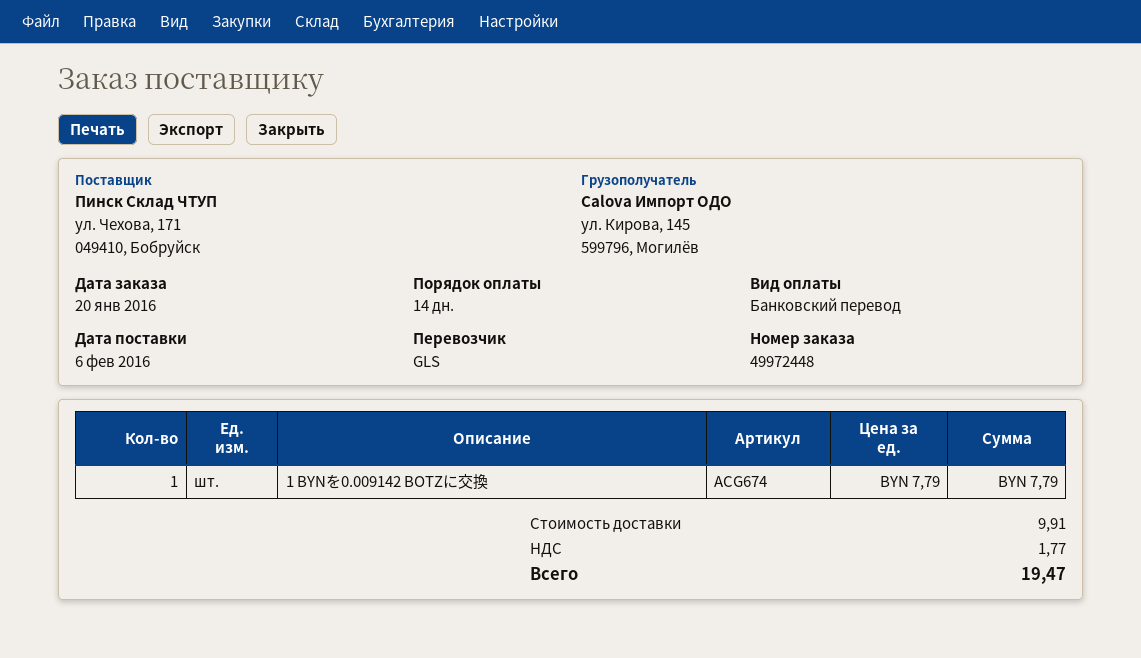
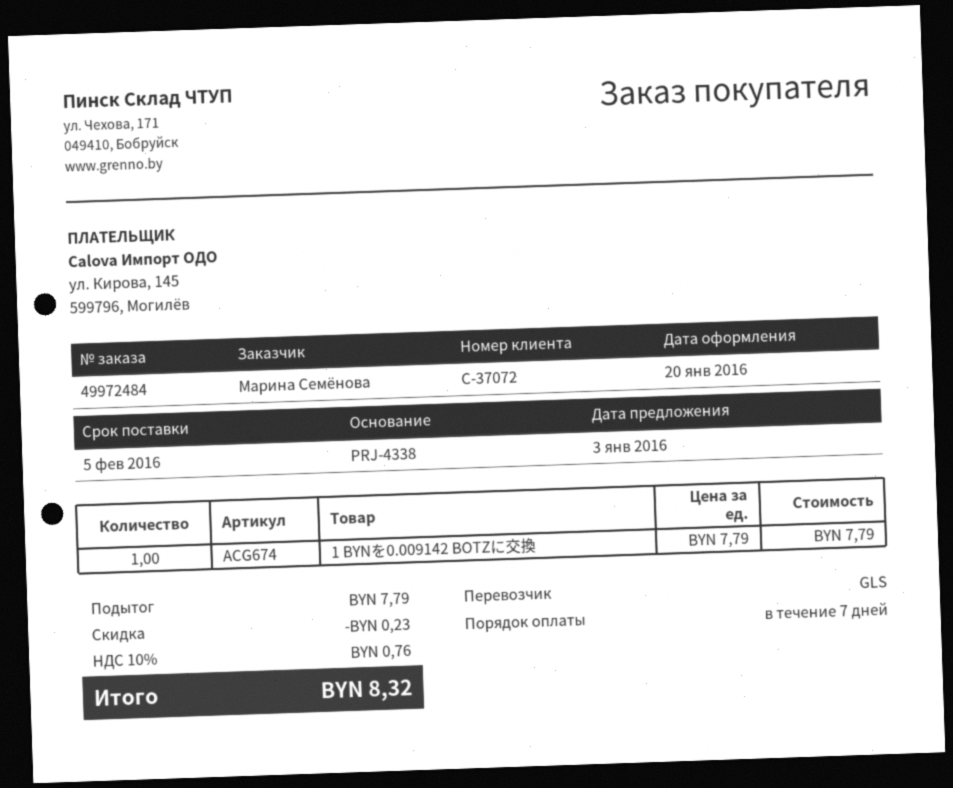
order number: 49972448 -> 49972484
delivery date: 2016-02-06 -> 2016-02-05
payment terms: 14 days -> 7 days
discount: none -> 0.23
shipping: 9.91 -> none
tax: 1.77 -> 0.76
total: 19.47 -> 8.32

